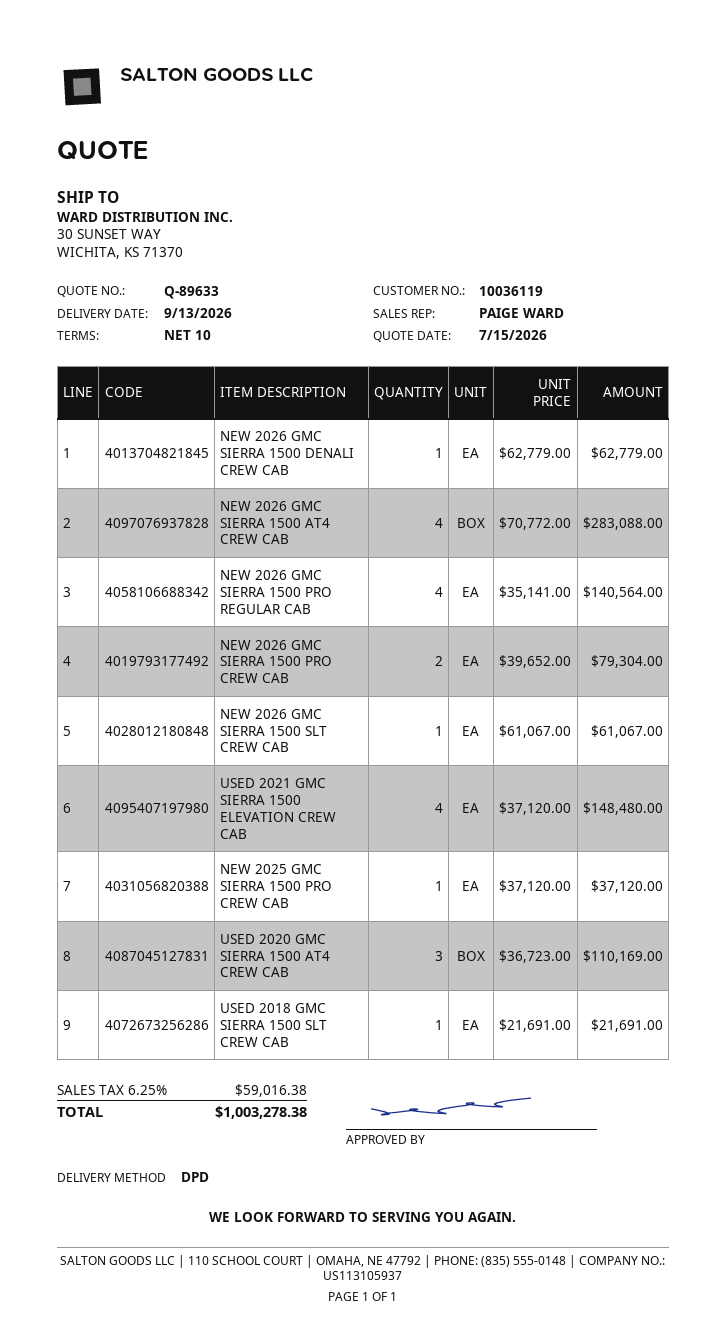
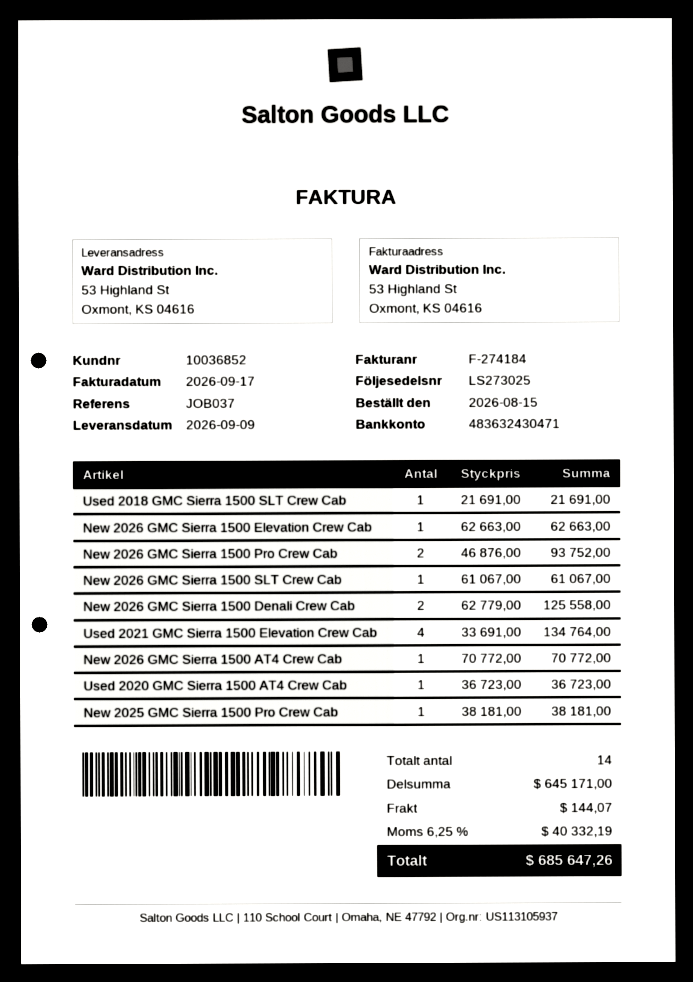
delivery date: 2026-09-13 -> 2026-09-09
customer number: 10036119 -> 10036852
ship to: 30 SUNSET WAY, WICHITA, KS 71370 -> 53 Highland St, Oxmont, KS 04616
NEW 2026 GMC SIERRA 1500 DENALI CREW CAB: 1 x 62779.00 = 62779.00 -> 2 x 62779.00 = 125558.00
NEW 2026 GMC SIERRA 1500 AT4 CREW CAB: 4 x 70772.00 = 283088.00 -> 1 x 70772.00 = 70772.00
NEW 2026 GMC SIERRA 1500 PRO REGULAR CAB: 4 x 35141.00 = 140564.00 -> none
NEW 2026 GMC SIERRA 1500 PRO CREW CAB: 2 x 39652.00 = 79304.00 -> 2 x 46876.00 = 93752.00
USED 2021 GMC SIERRA 1500 ELEVATION CREW CAB: 4 x 37120.00 = 148480.00 -> 4 x 33691.00 = 134764.00
NEW 2025 GMC SIERRA 1500 PRO CREW CAB: 1 x 37120.00 = 37120.00 -> 1 x 38181.00 = 38181.00
USED 2020 GMC SIERRA 1500 AT4 CREW CAB: 3 x 36723.00 = 110169.00 -> 1 x 36723.00 = 36723.00
New 2026 GMC Sierra 1500 Elevation Crew Cab: none -> 1 x 62663.00 = 62663.00
shipping: none -> 144.07
tax: 6.25% = 59016.38 -> 6.25% = 40332.19
total: 1003278.38 -> 685647.26

